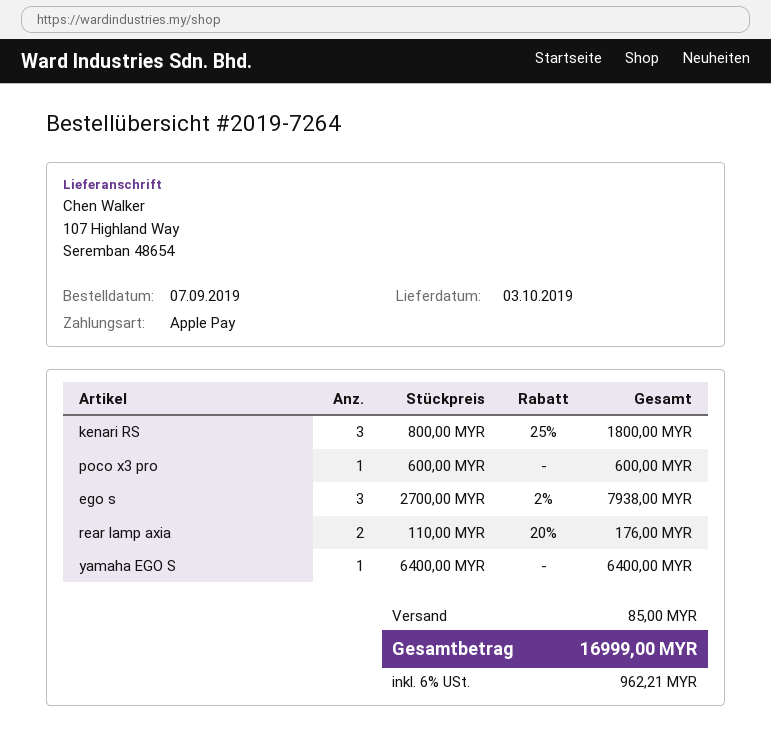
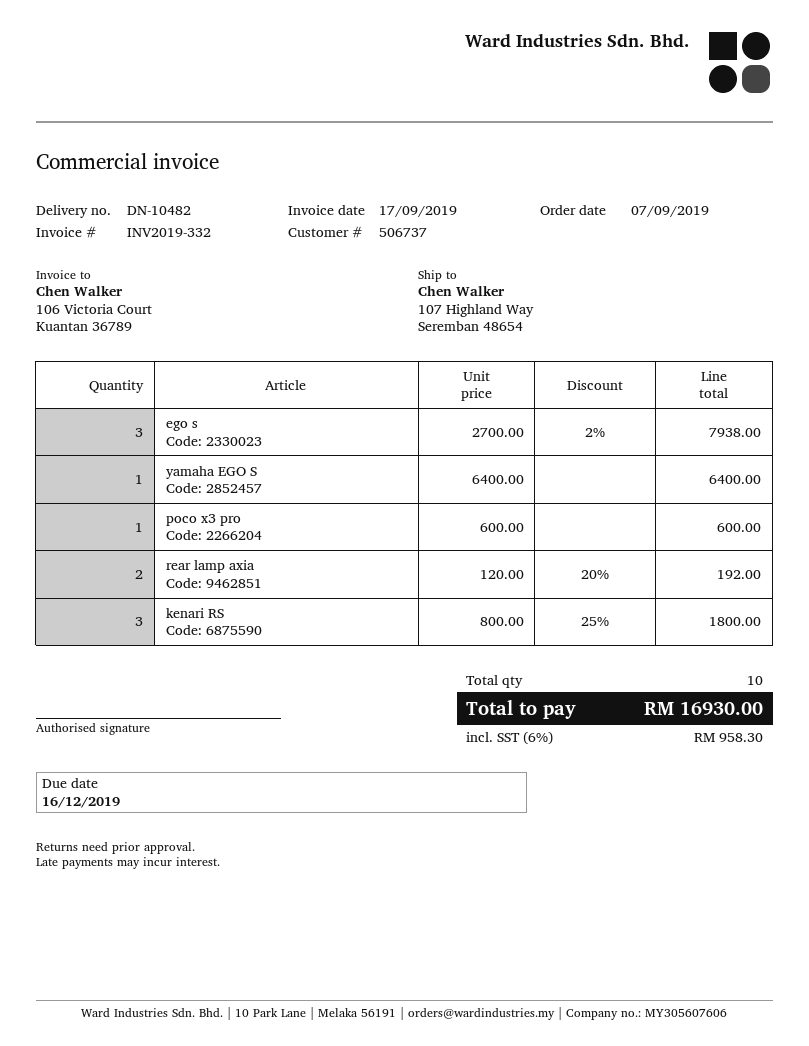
rear lamp axia: 2 x 110.00 - 20% = 176.00 -> 2 x 120.00 - 20% = 192.00
shipping: 85.00 -> none
tax: 6% = 962.21 -> 6% = 958.30
total: 16999.00 -> 16930.00

